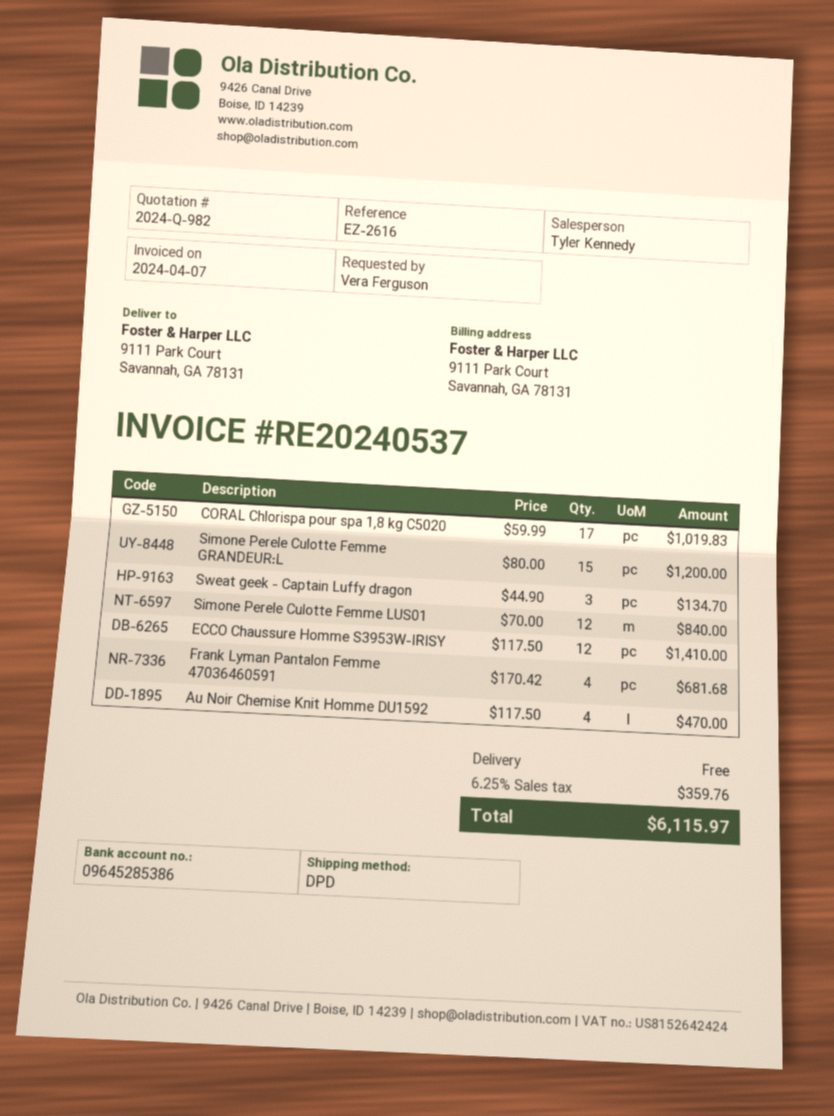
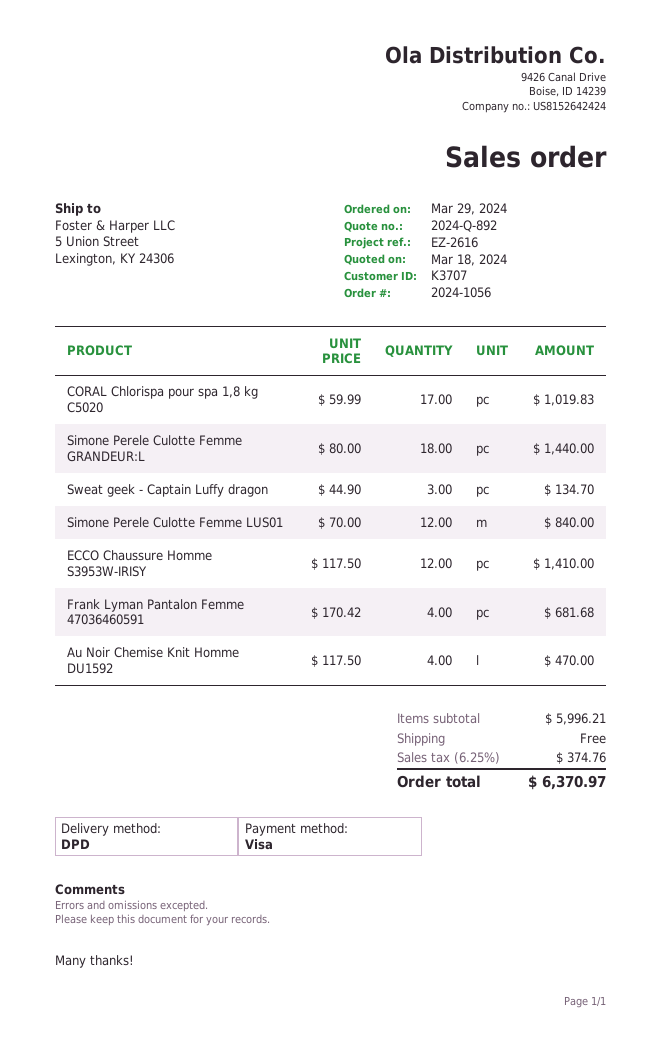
quote number: 2024-Q-982 -> 2024-Q-892
ship to: 9111 Park Court, Savannah, GA 78131 -> 5 Union Street, Lexington, KY 24306
Simone Perele Culotte Femme GRANDEUR:L: 15 x 80.00 = 1200.00 -> 18 x 80.00 = 1440.00
tax: 6.25% = 359.76 -> 6.25% = 374.76
total: 6115.97 -> 6370.97

